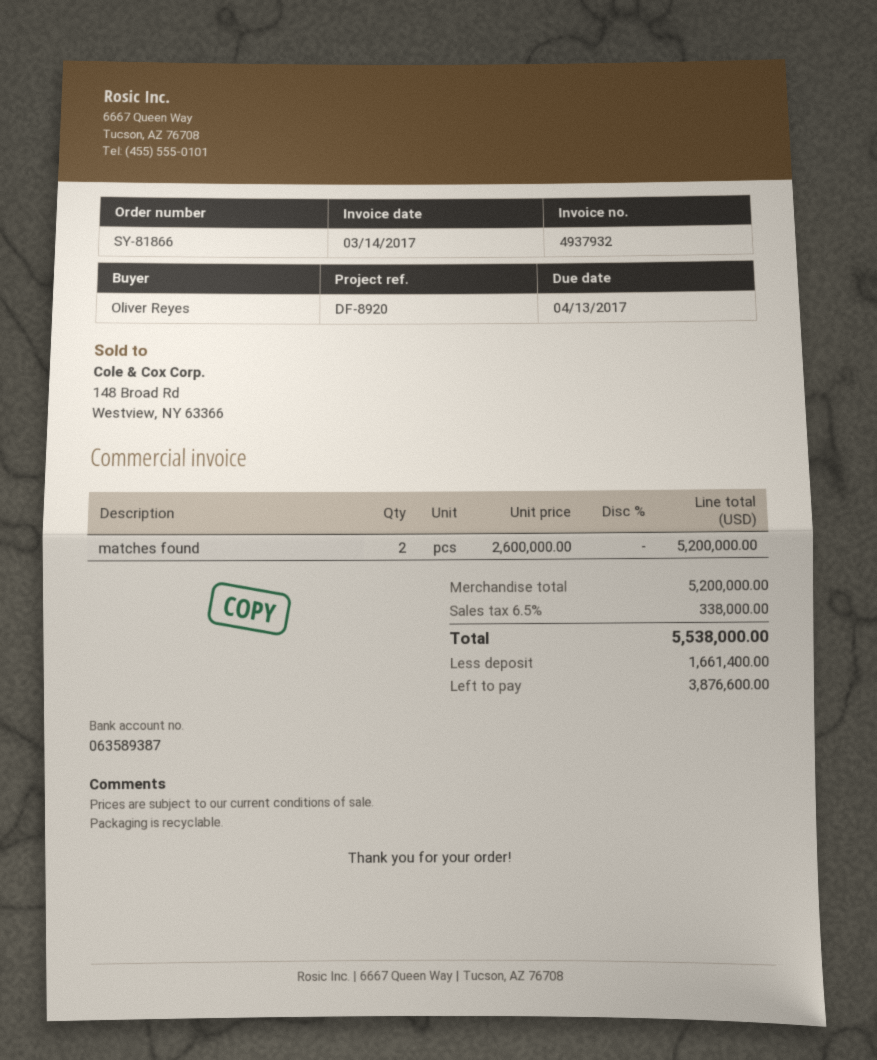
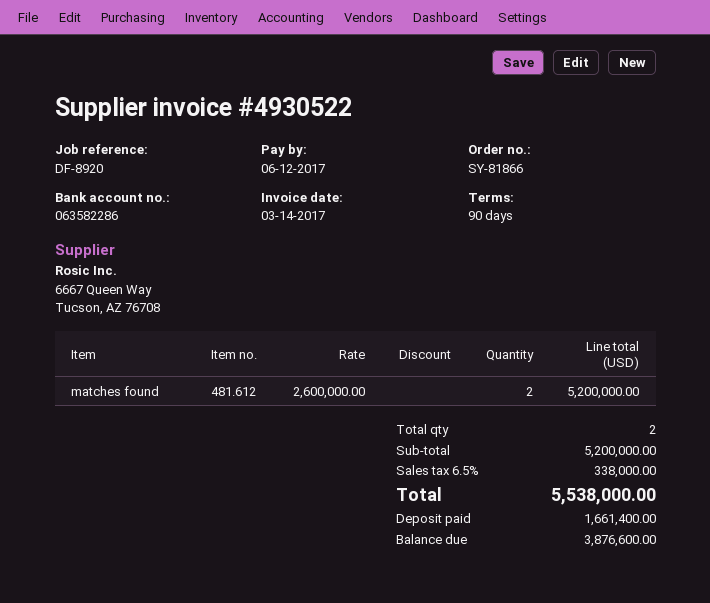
invoice number: 4937932 -> 4930522
due date: 2017-04-13 -> 2017-06-12
bank account: 063589387 -> 063582286

